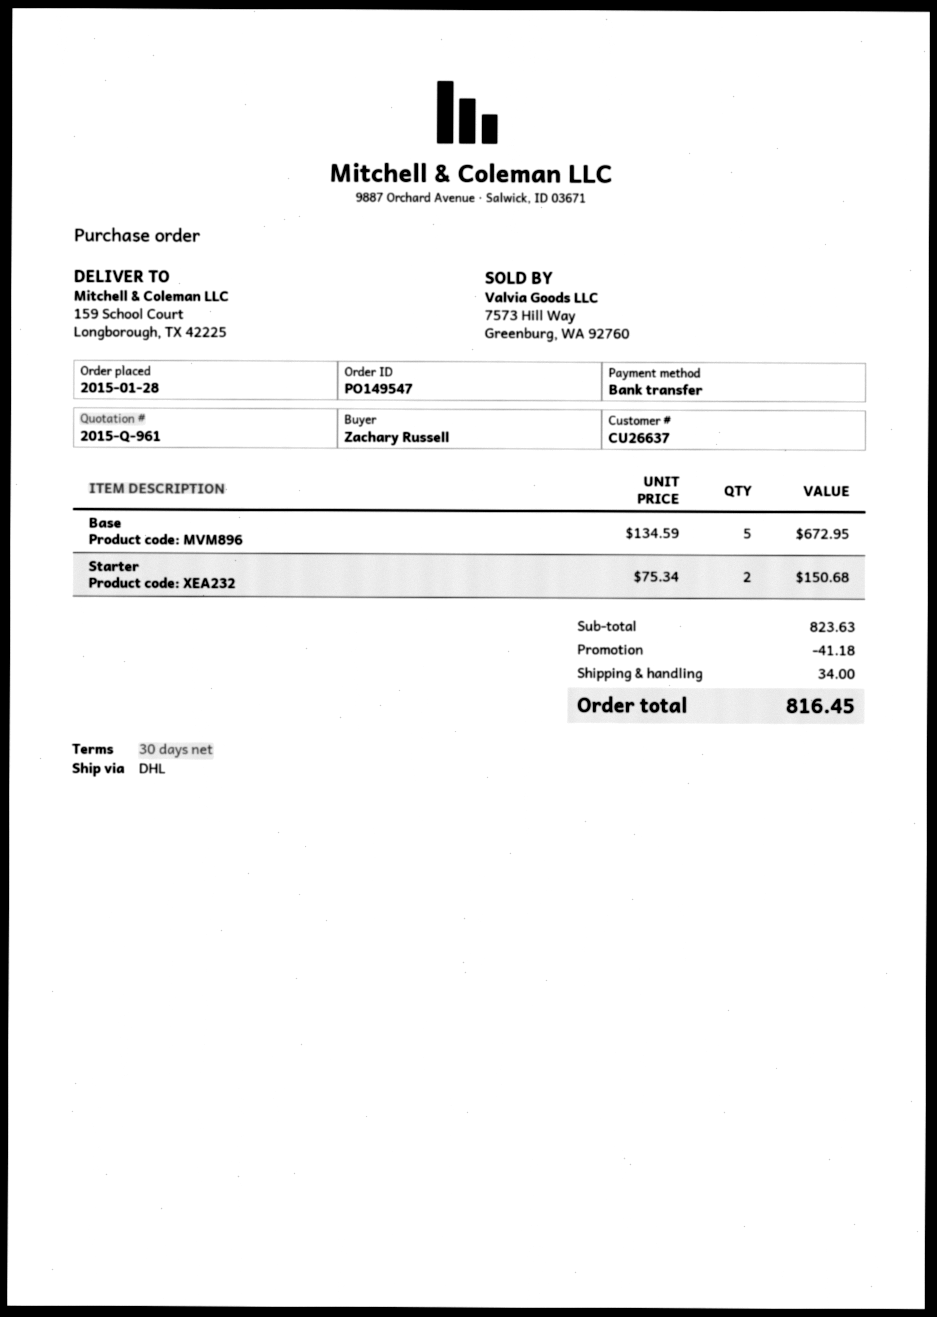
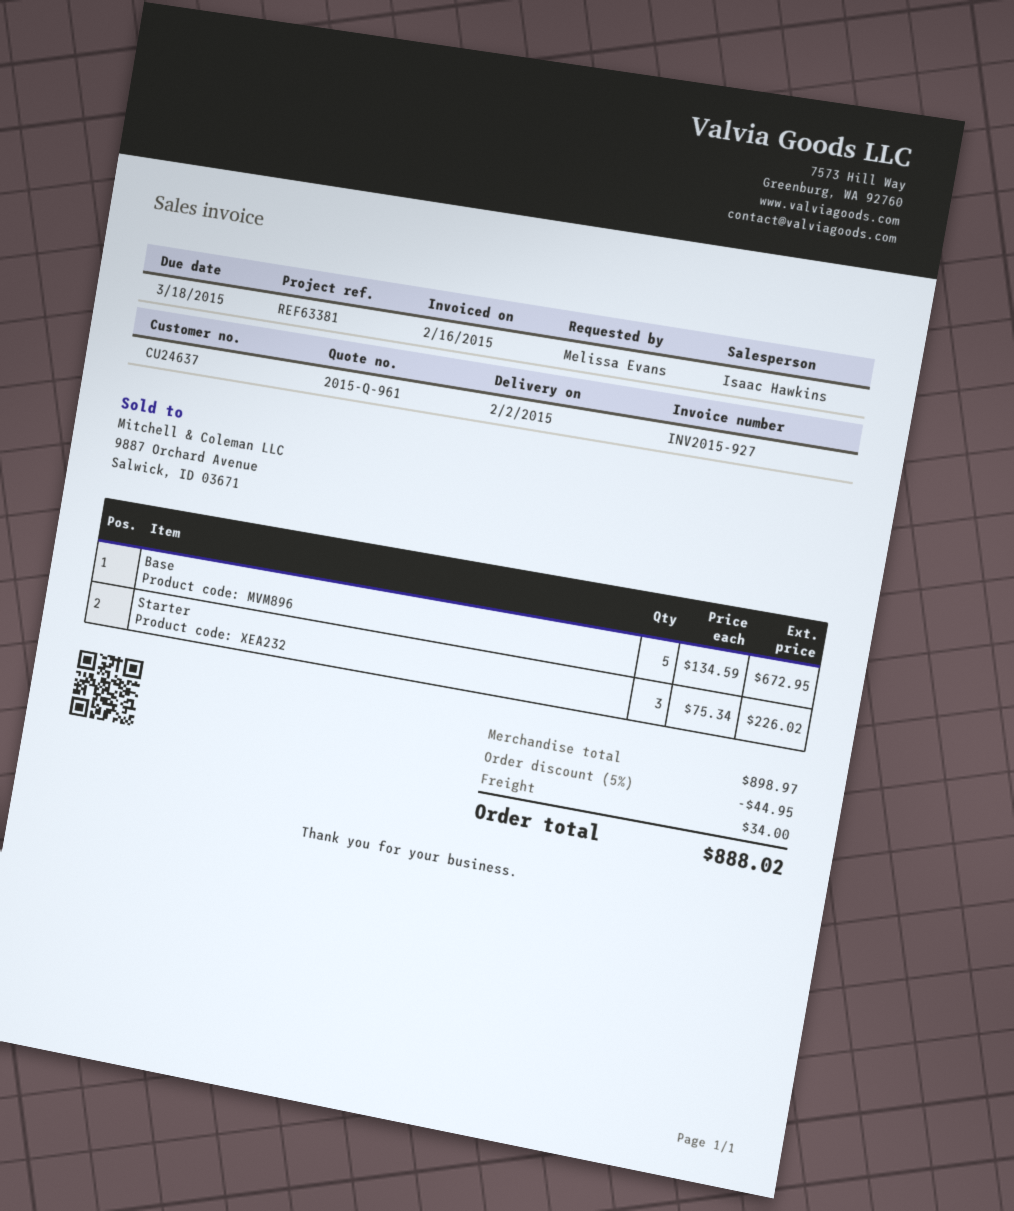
customer number: CU26637 -> CU24637
ordered by: Zachary Russell -> Melissa Evans
Starter: 2 x 75.34 = 150.68 -> 3 x 75.34 = 226.02
subtotal: 823.63 -> 898.97
discount: 41.18 -> 44.95
total: 816.45 -> 888.02

